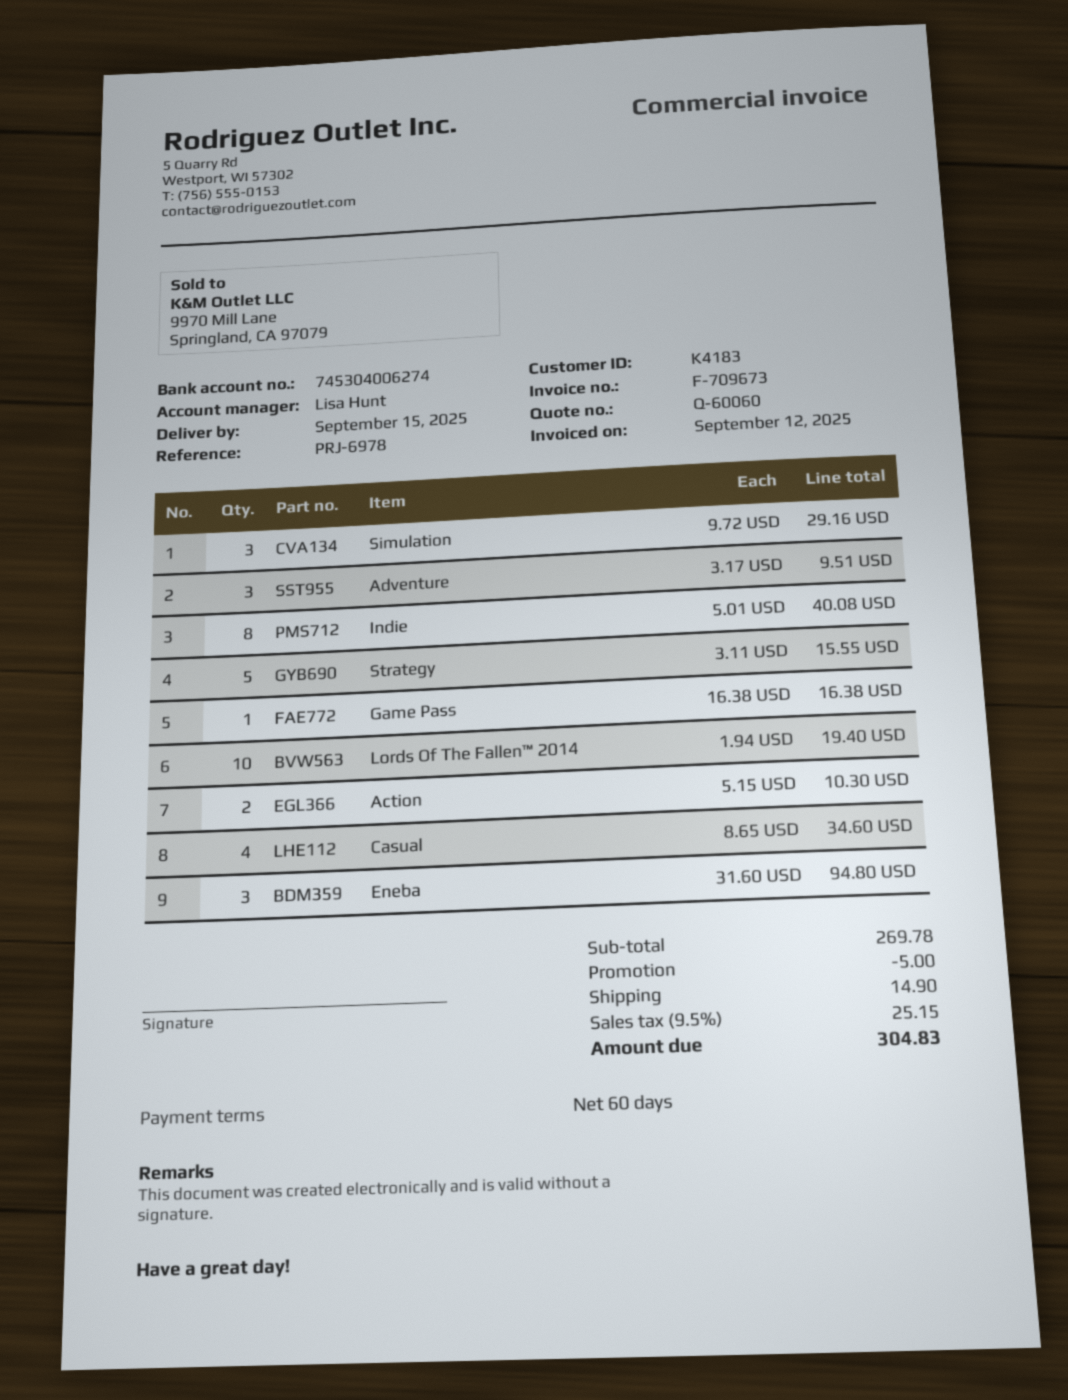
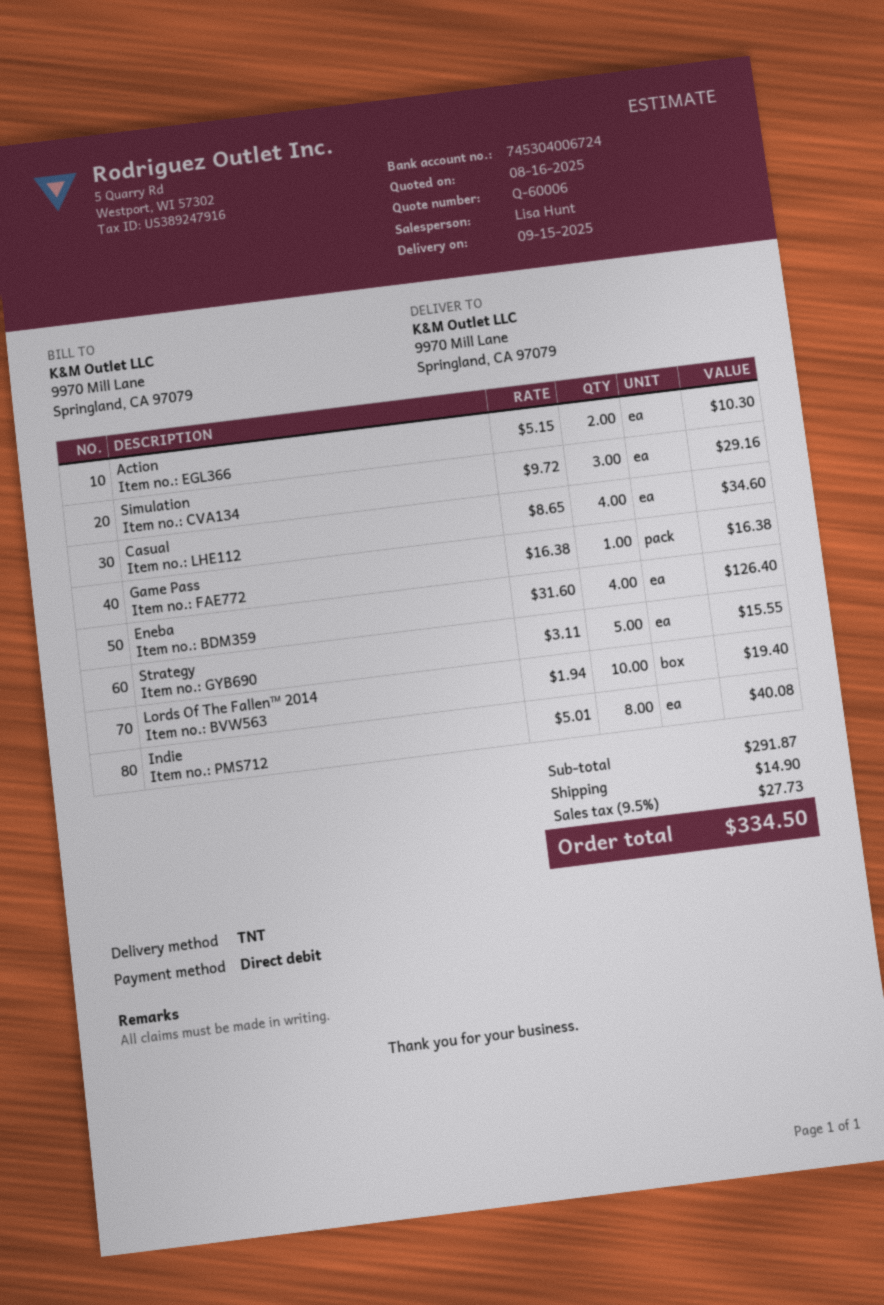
quote number: Q-60060 -> Q-60006
bank account: 745304006274 -> 745304006724
Adventure: 3 x 3.17 = 9.51 -> none
Eneba: 3 x 31.60 = 94.80 -> 4 x 31.60 = 126.40
subtotal: 269.78 -> 291.87
discount: 5.00 -> none
tax: 9.5% = 25.15 -> 9.5% = 27.73
total: 304.83 -> 334.50

